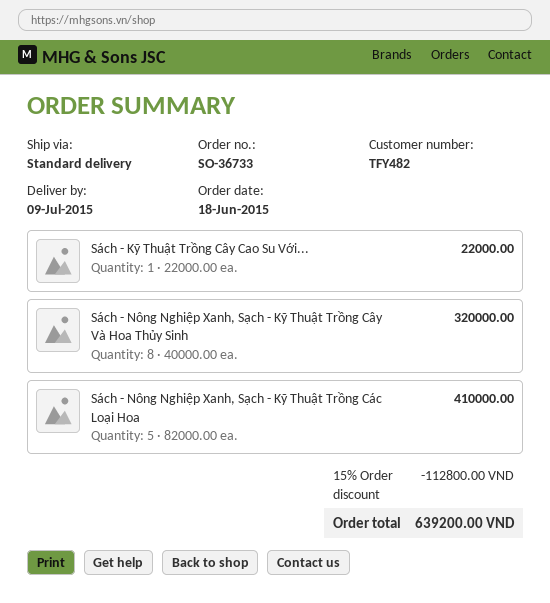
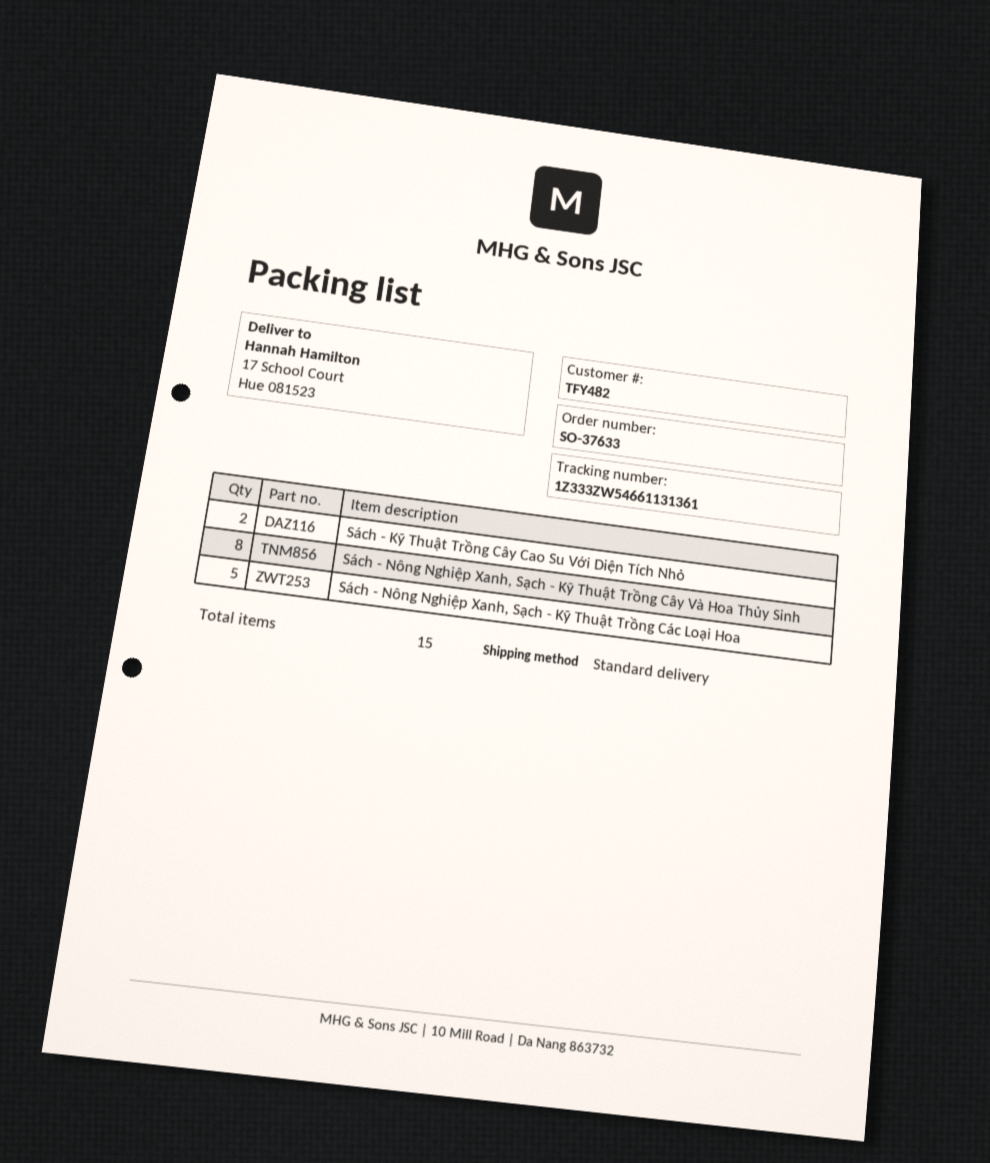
order number: SO-36733 -> SO-37633
Sách - Kỹ Thuật Trồng Cây Cao Su Với...: 1 -> 2

